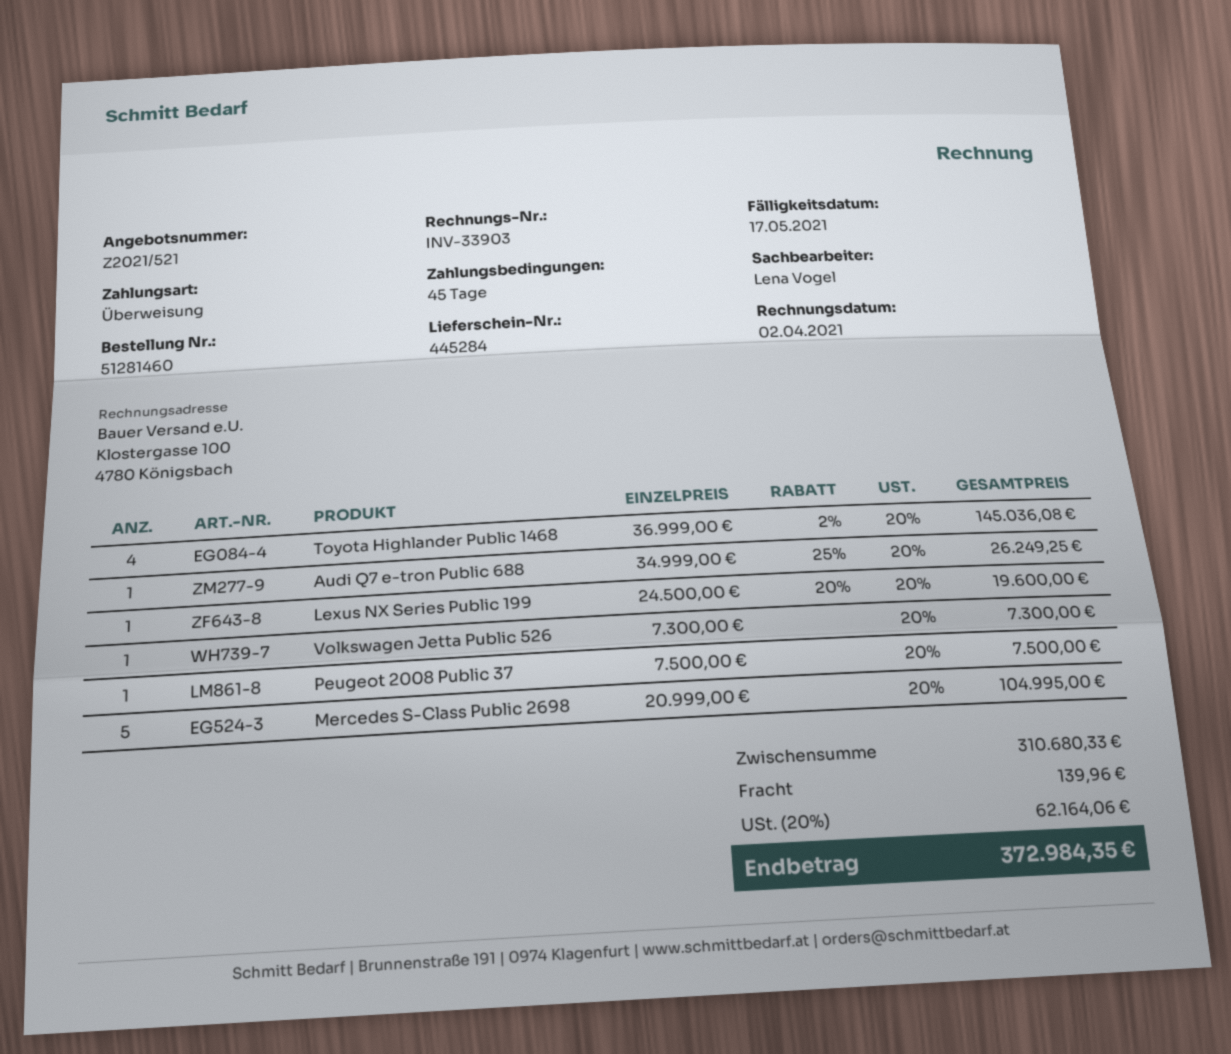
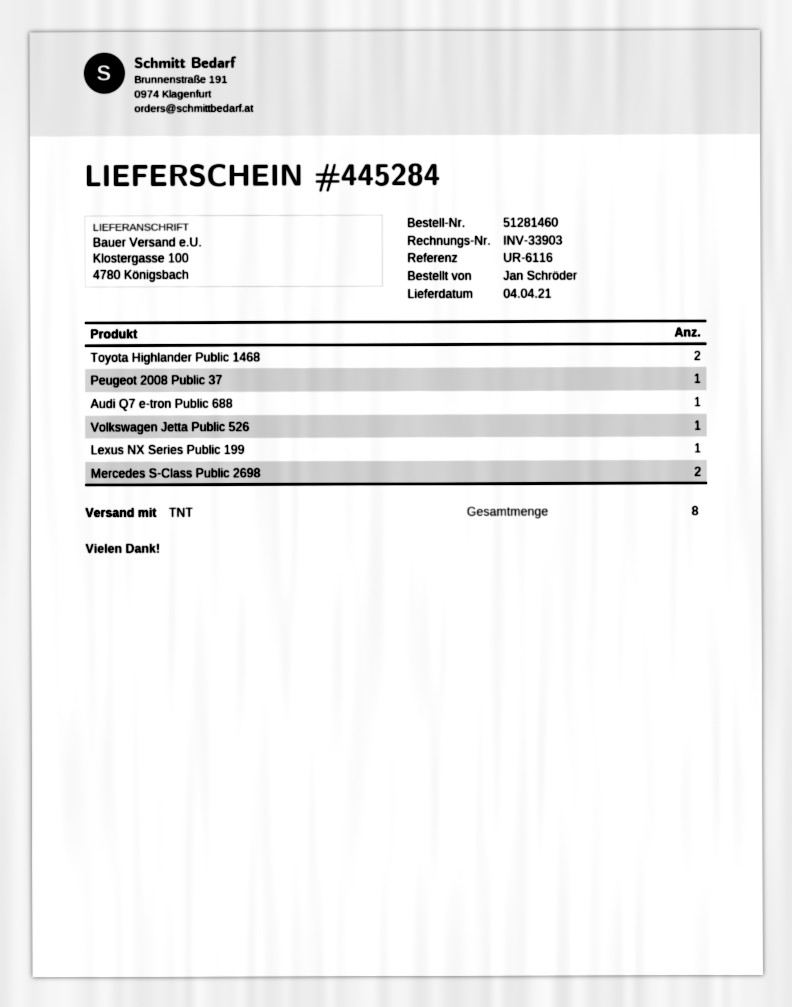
Toyota Highlander Public 1468: 4 -> 2
Mercedes S-Class Public 2698: 5 -> 2

